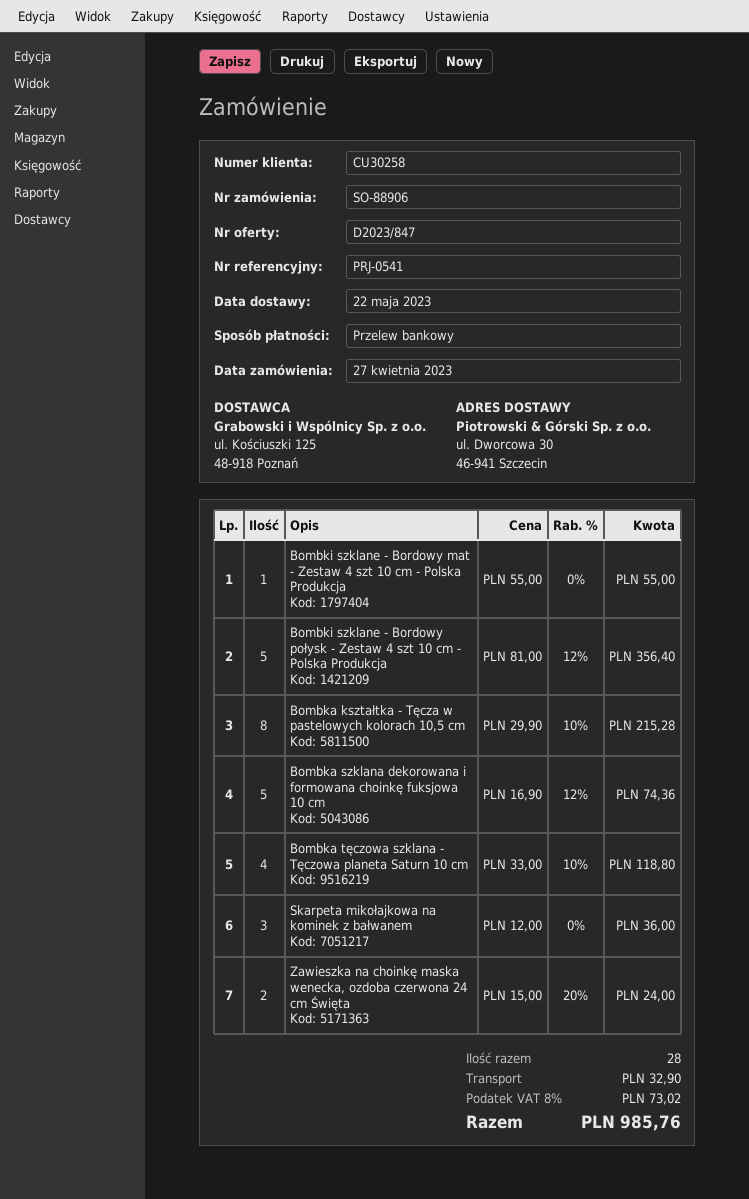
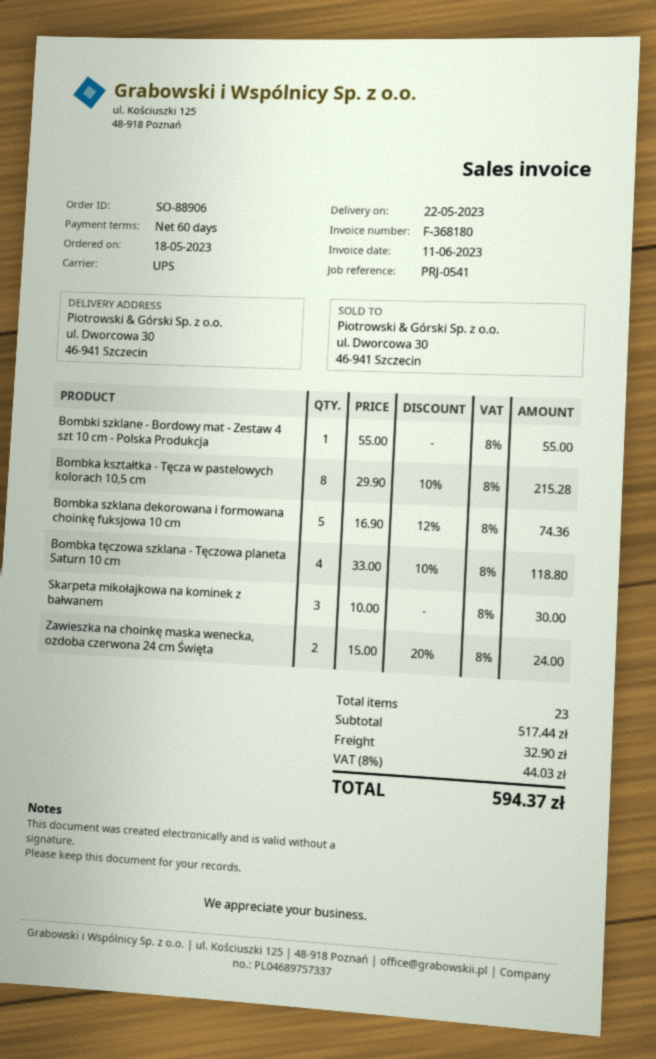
order date: 2023-04-27 -> 2023-05-18
Bombki szklane - Bordowy połysk - Zestaw 4 szt 10 cm - Polska Produkcja: 5 x 81.00 - 12% = 356.40 -> none
Skarpeta mikołajkowa na kominek z bałwanem: 3 x 12.00 = 36.00 -> 3 x 10.00 = 30.00
total quantity: 28 -> 23
tax: 8% = 73.02 -> 8% = 44.03
total: 985.76 -> 594.37

